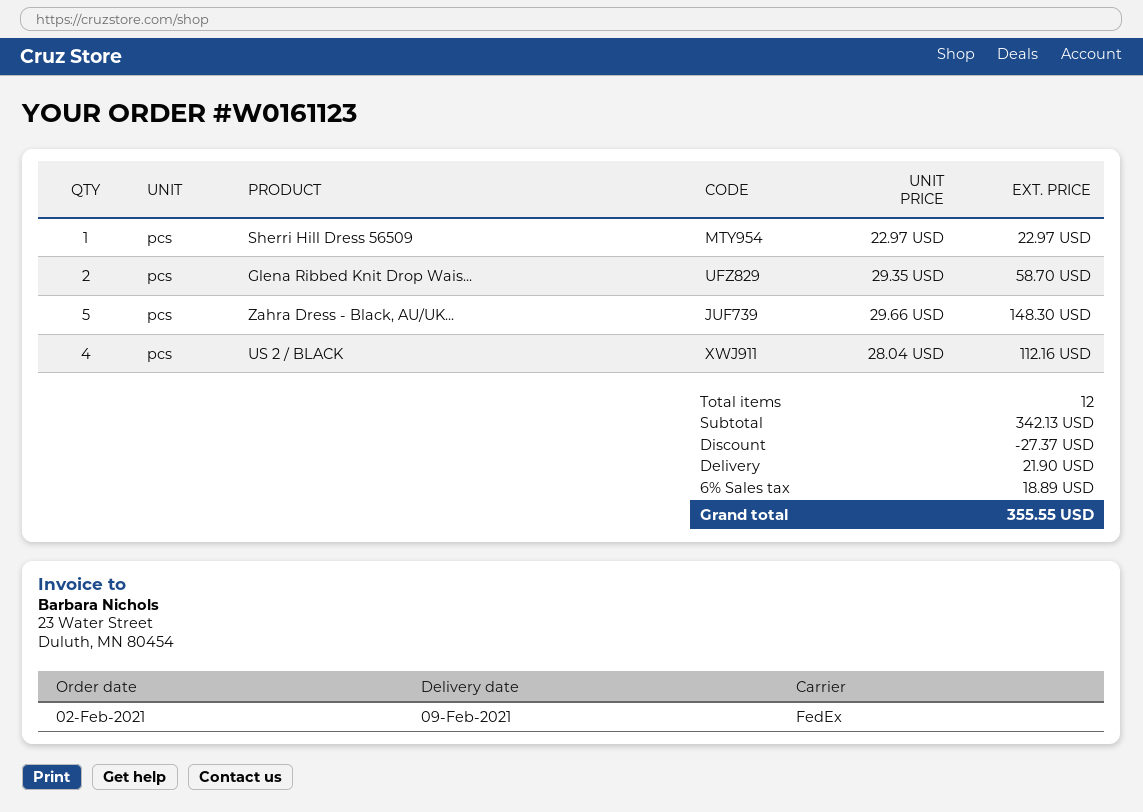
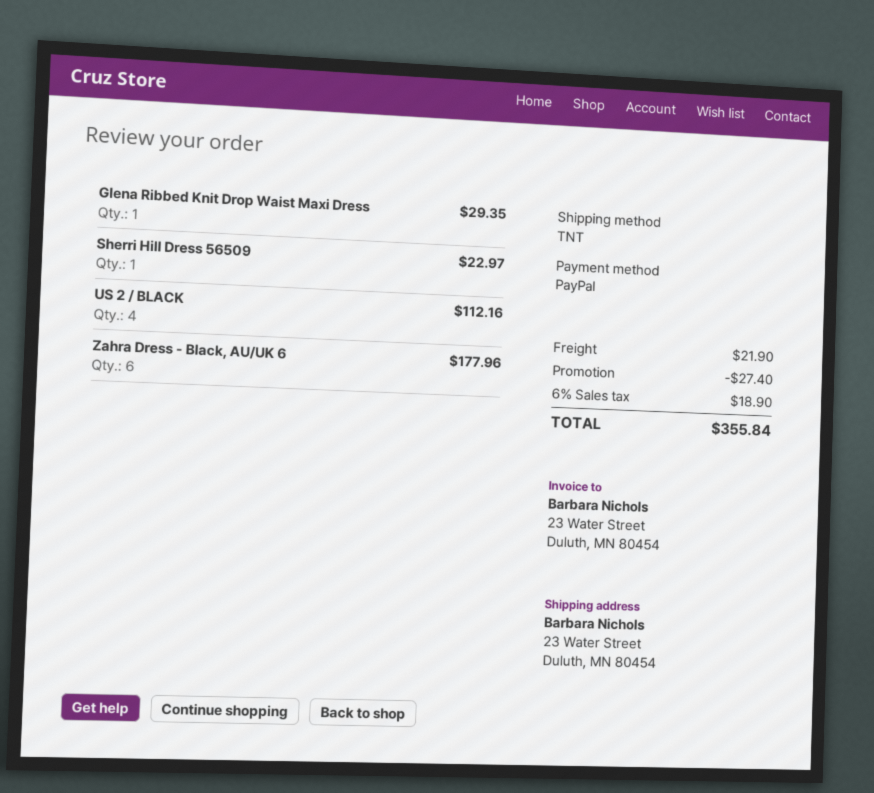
shipping method: FedEx -> TNT
Glena Ribbed Knit Drop Wais...: 2 for 58.70 -> 1 for 29.35
Zahra Dress - Black, AU/UK...: 5 for 148.30 -> 6 for 177.96
discount: 27.37 -> 27.40
tax: 6% = 18.89 -> 6% = 18.90
total: 355.55 -> 355.84

